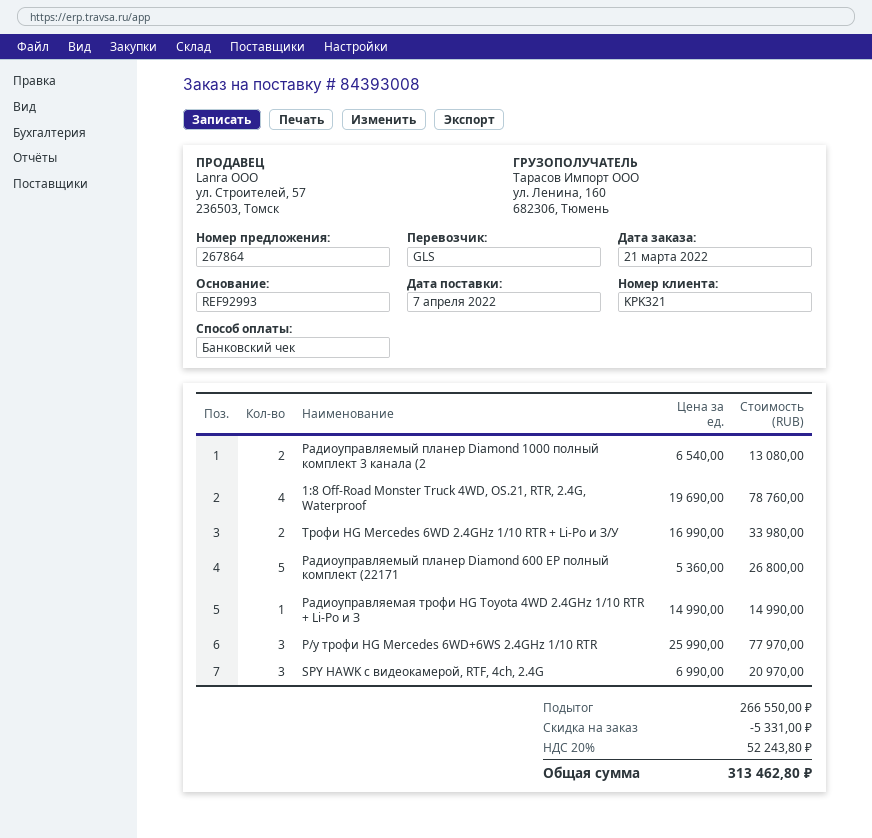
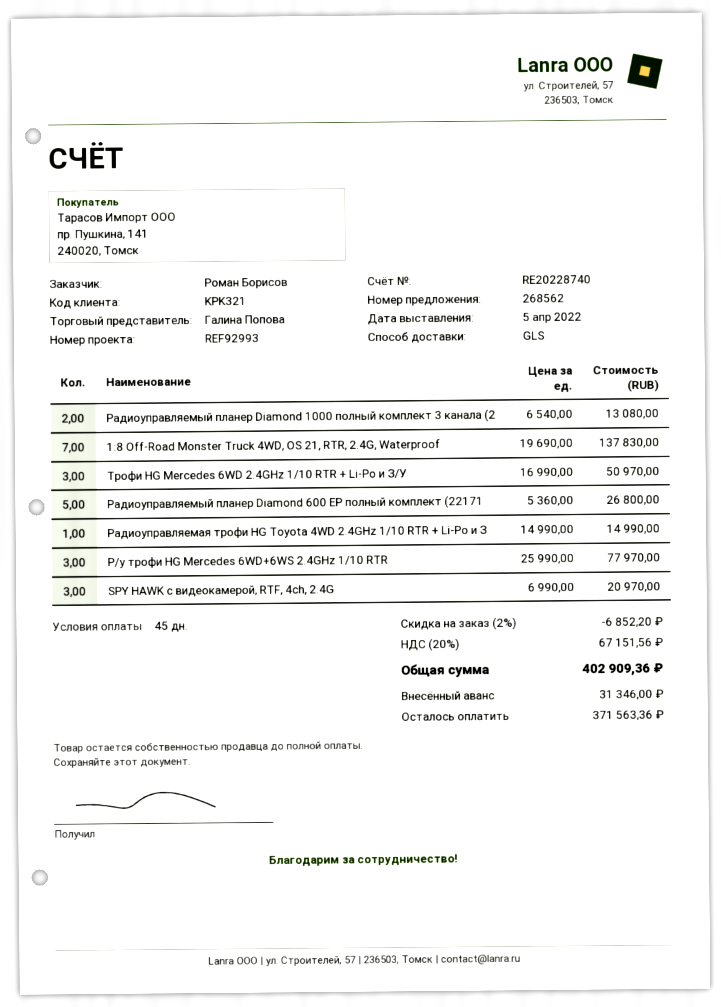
quote number: 267864 -> 268562
1:8 Off-Road Monster Truck 4WD, OS.21, RTR, 2.4G, Waterproof: 4 x 19690.00 = 78760.00 -> 7 x 19690.00 = 137830.00
Трофи HG Mercedes 6WD 2.4GHz 1/10 RTR + Li-Po и З/У: 2 x 16990.00 = 33980.00 -> 3 x 16990.00 = 50970.00
discount: 5331.00 -> 6852.20
tax: 20% = 52243.80 -> 20% = 67151.56
total: 313462.80 -> 402909.36

